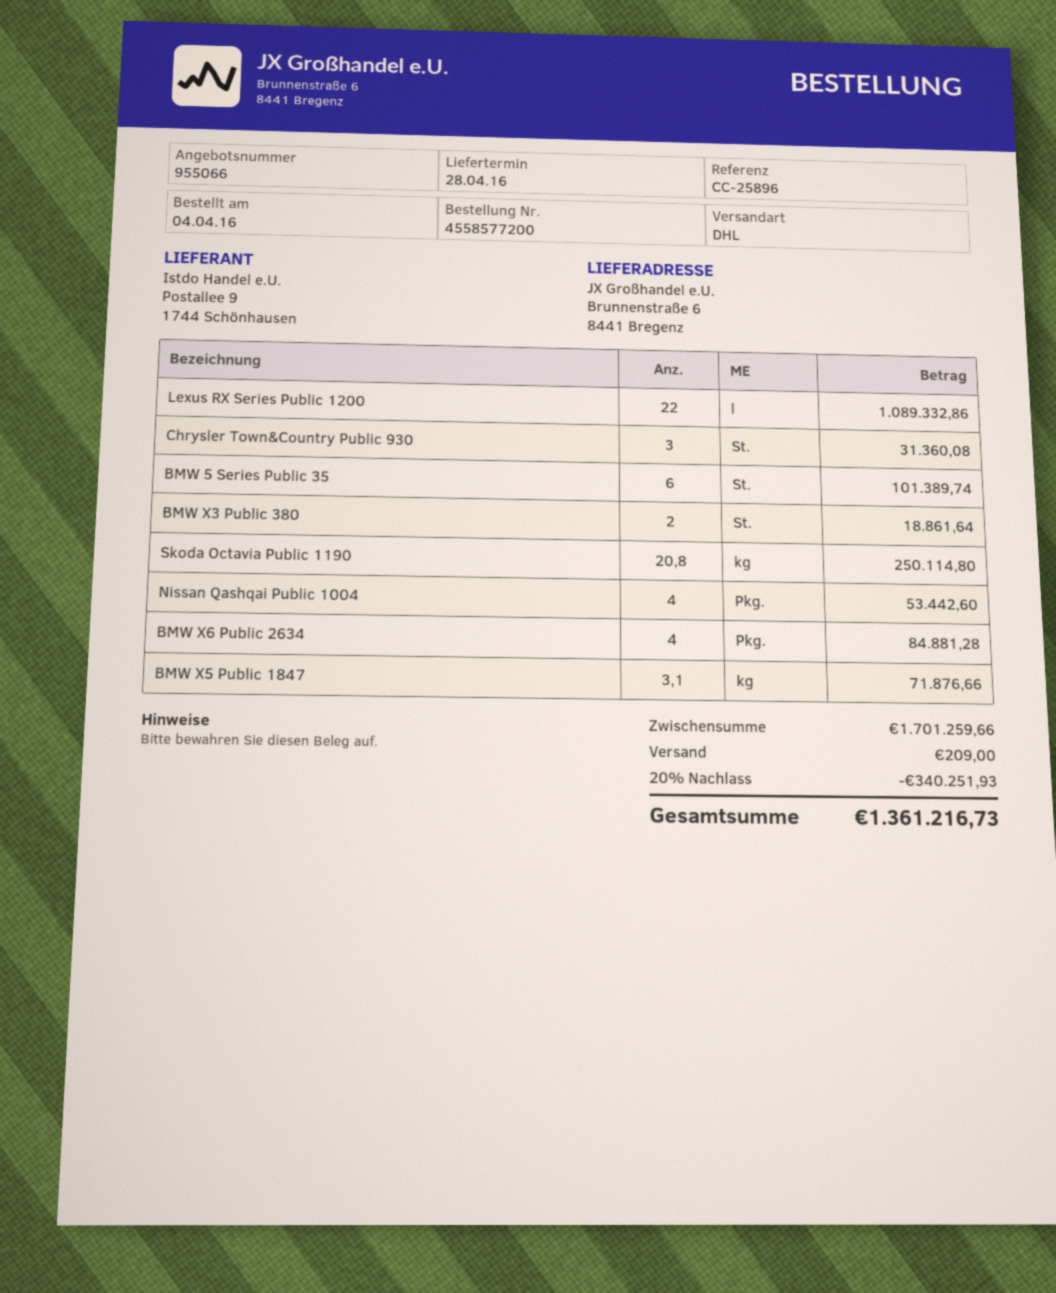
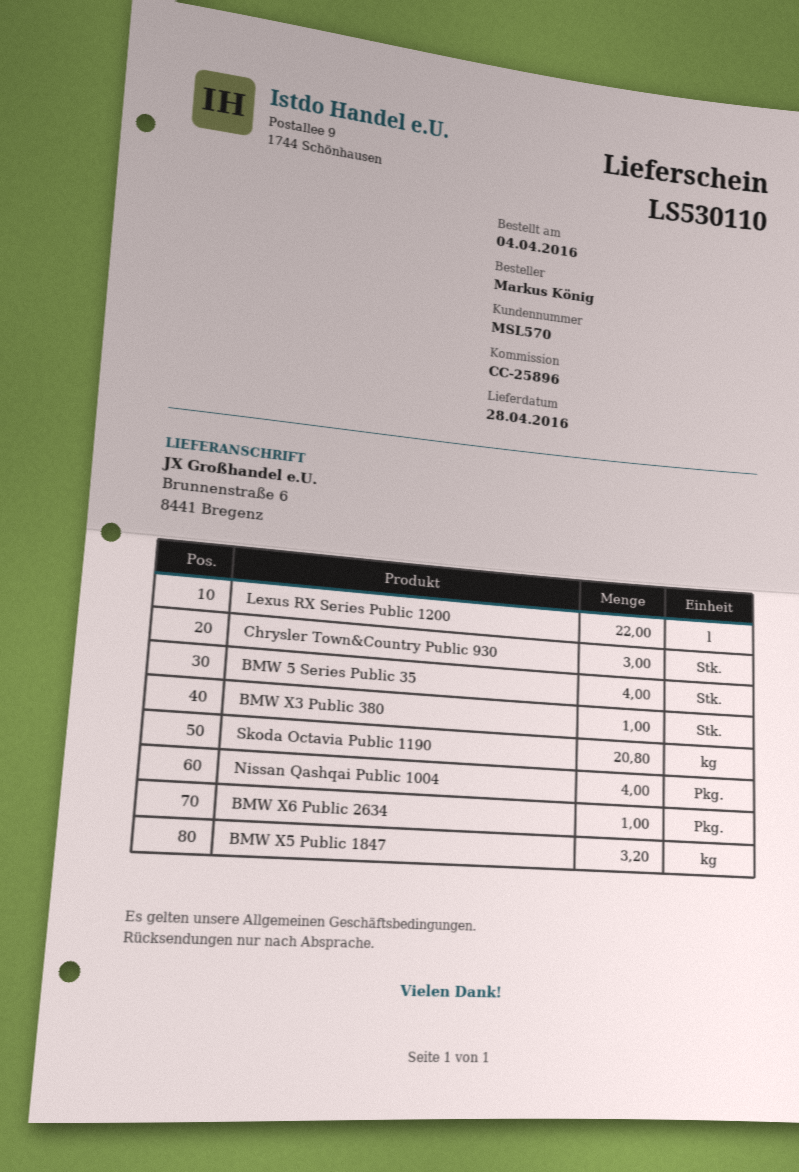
BMW 5 Series Public 35: 6 -> 4
BMW X3 Public 380: 2 -> 1
BMW X6 Public 2634: 4 -> 1
BMW X5 Public 1847: 3.1 -> 3.2

